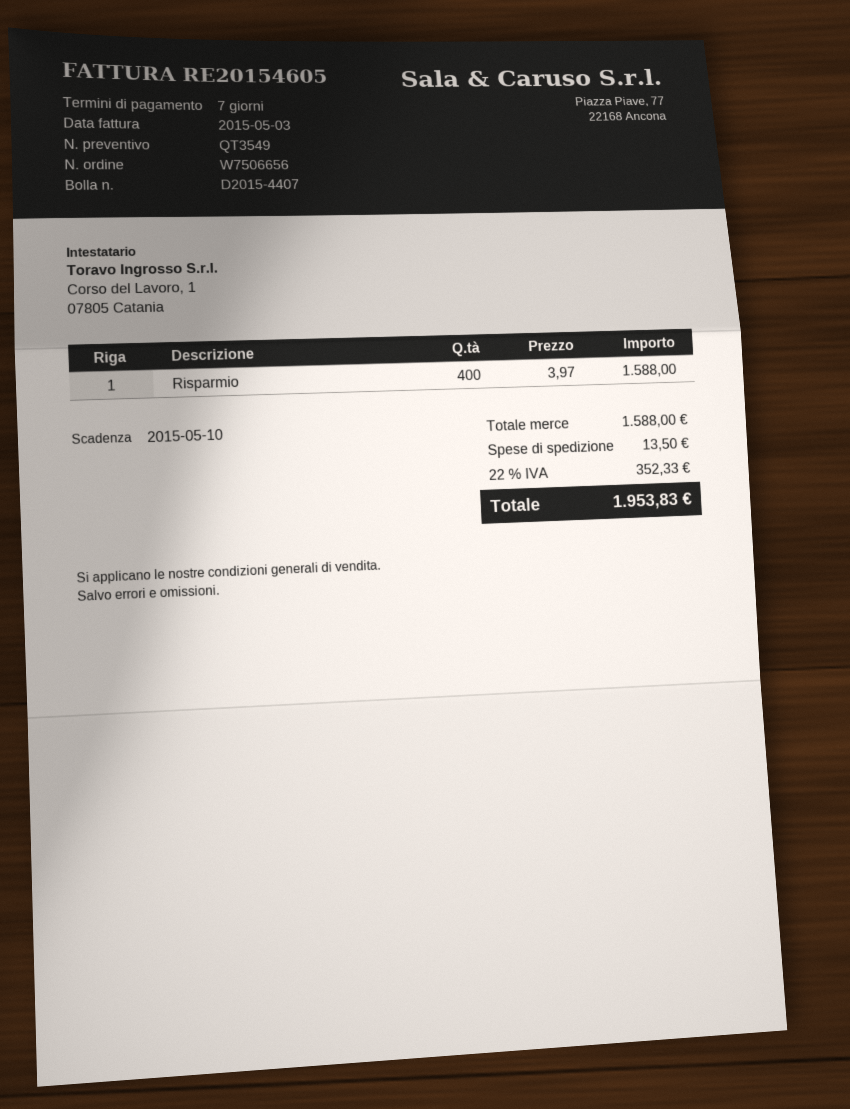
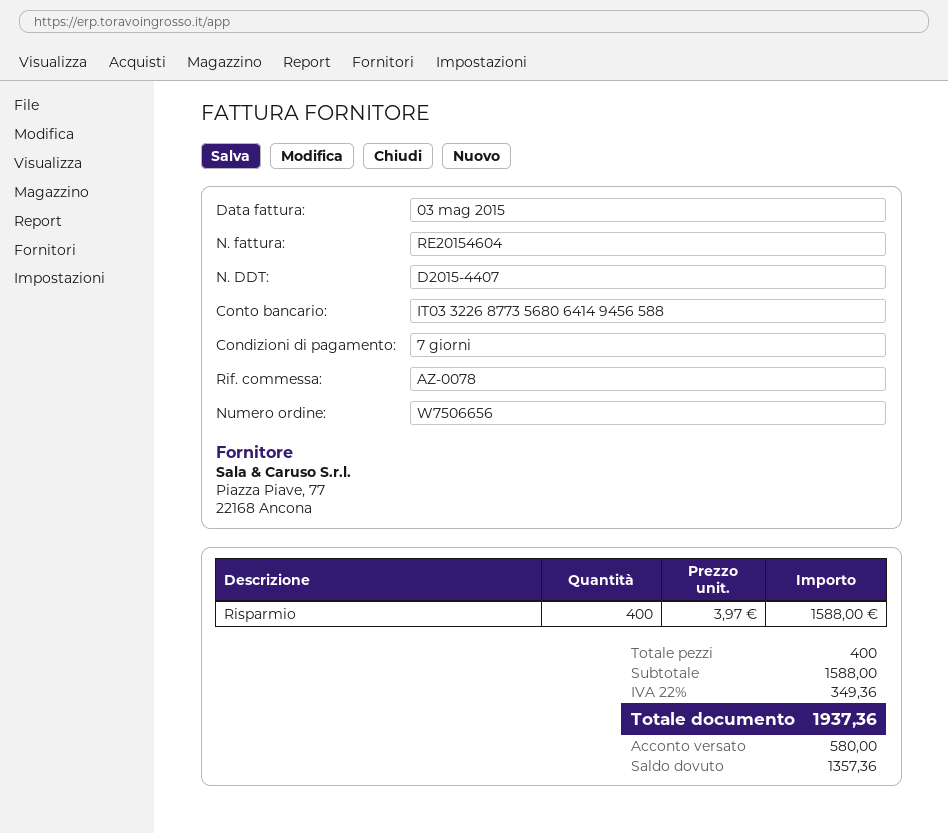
invoice number: RE20154605 -> RE20154604
shipping: 13.50 -> none
tax: 22% = 352.33 -> 22% = 349.36
total: 1953.83 -> 1937.36

